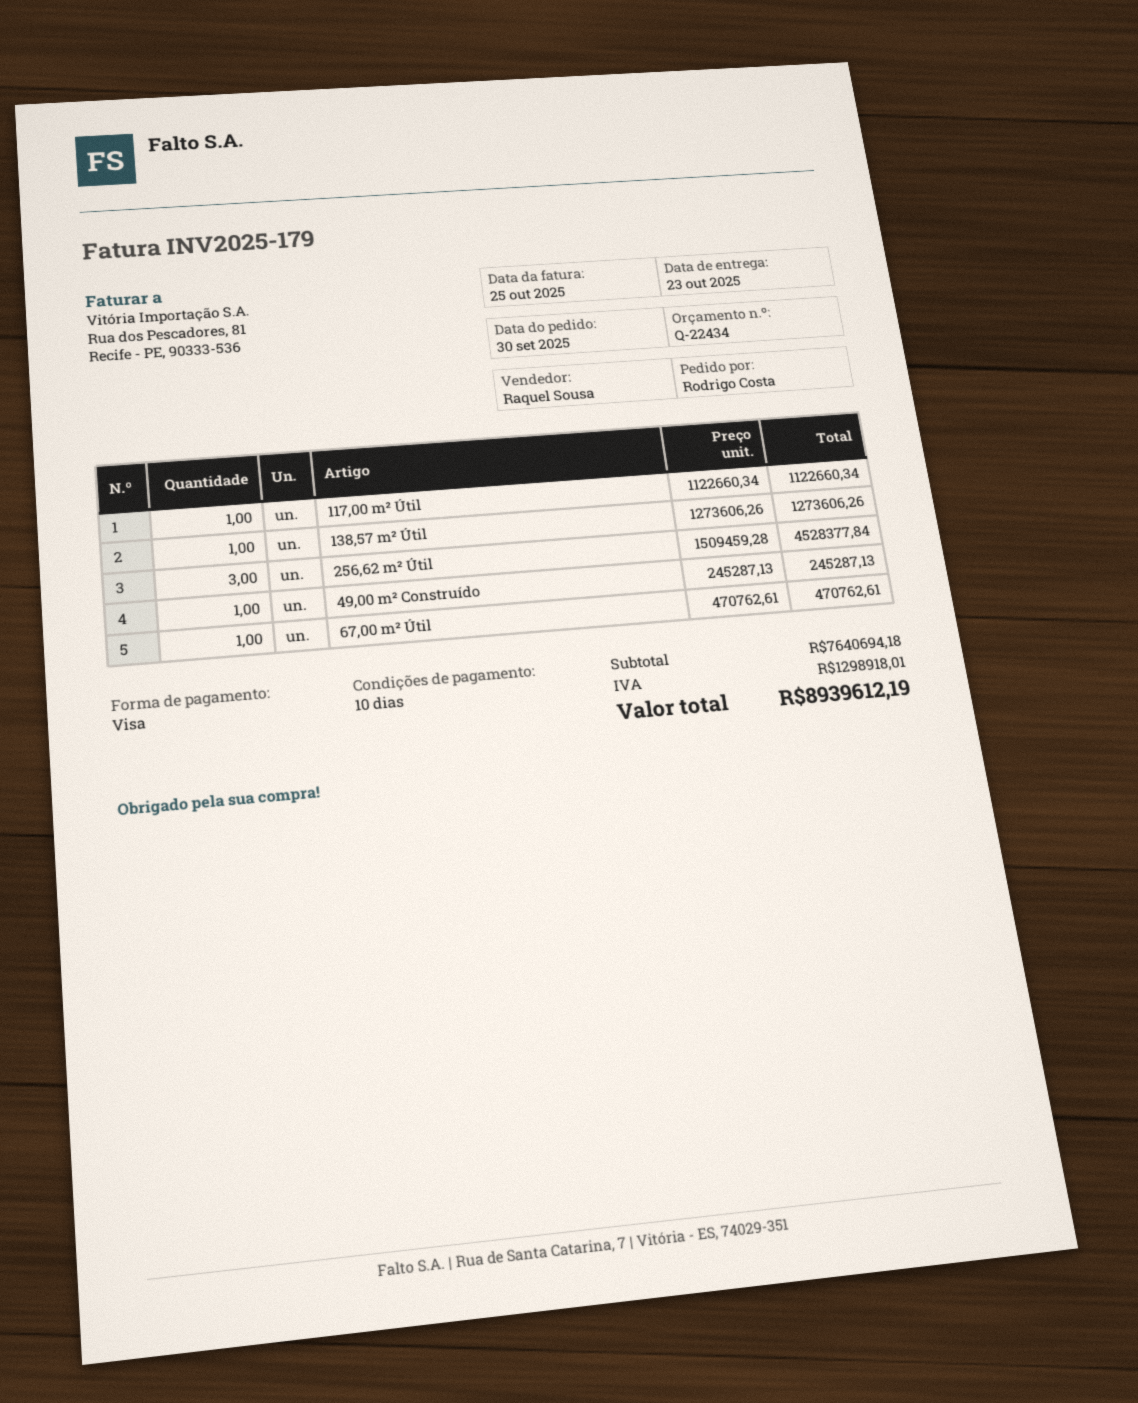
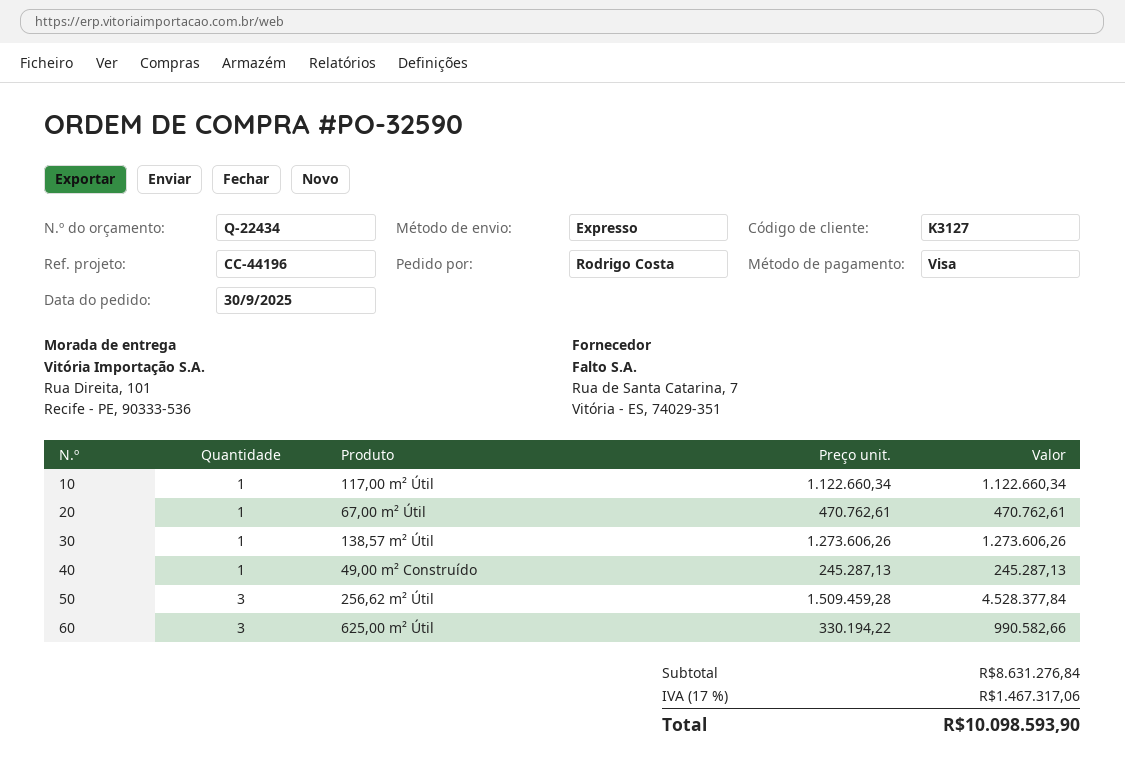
625,00 m² Útil: none -> 3 x 330194.22 = 990582.66
subtotal: 7640694.18 -> 8631276.84
tax: 1298918.01 -> 1467317.06
total: 8939612.19 -> 10098593.90

